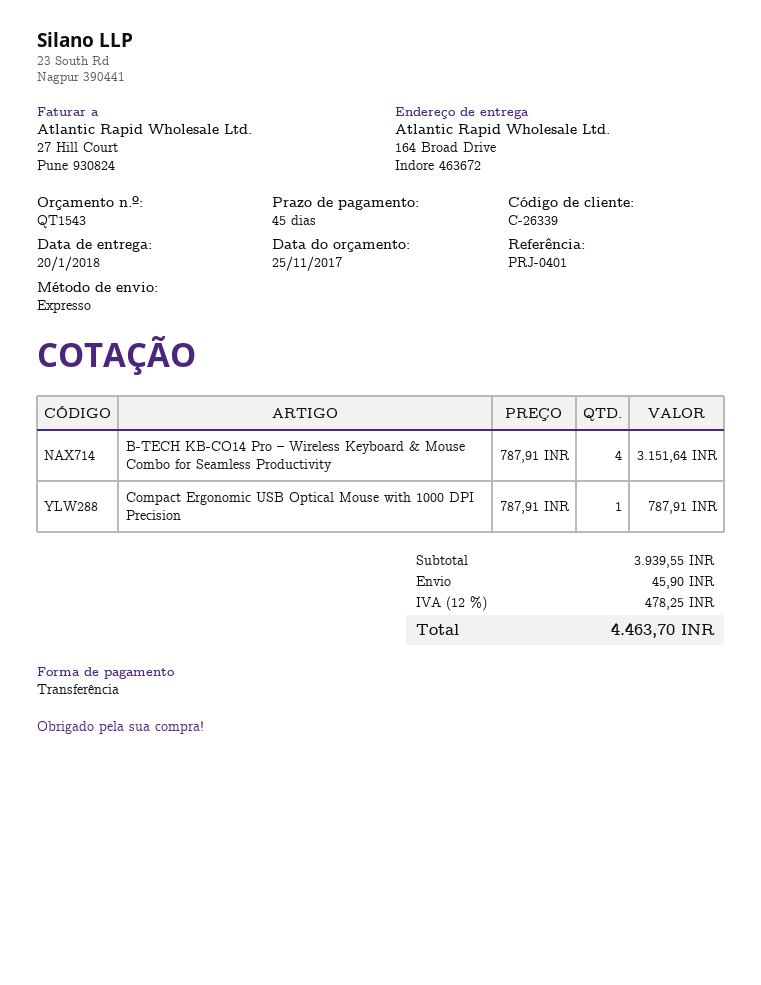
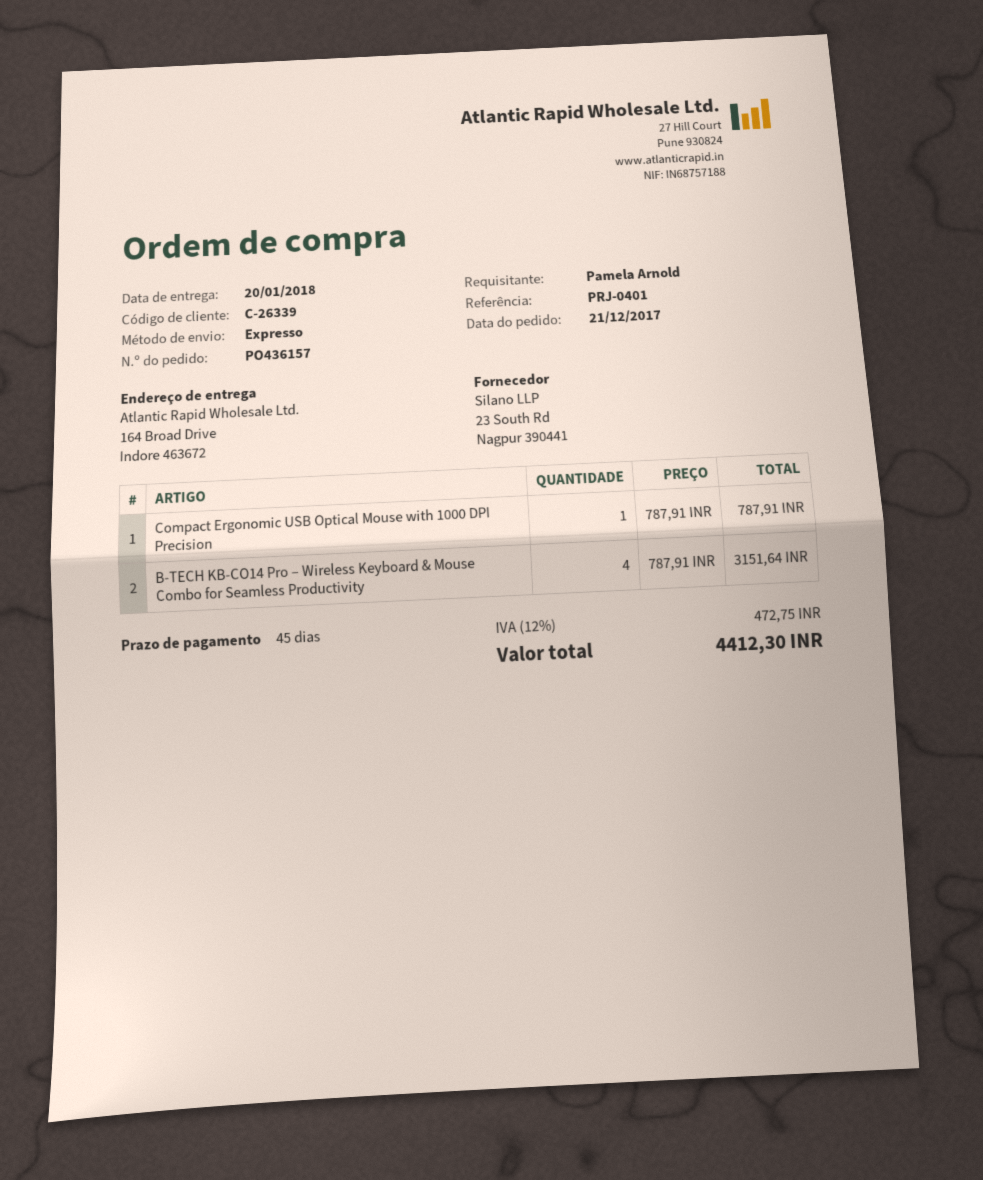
shipping: 45.90 -> none
tax: 12% = 478.25 -> 12% = 472.75
total: 4463.70 -> 4412.30

